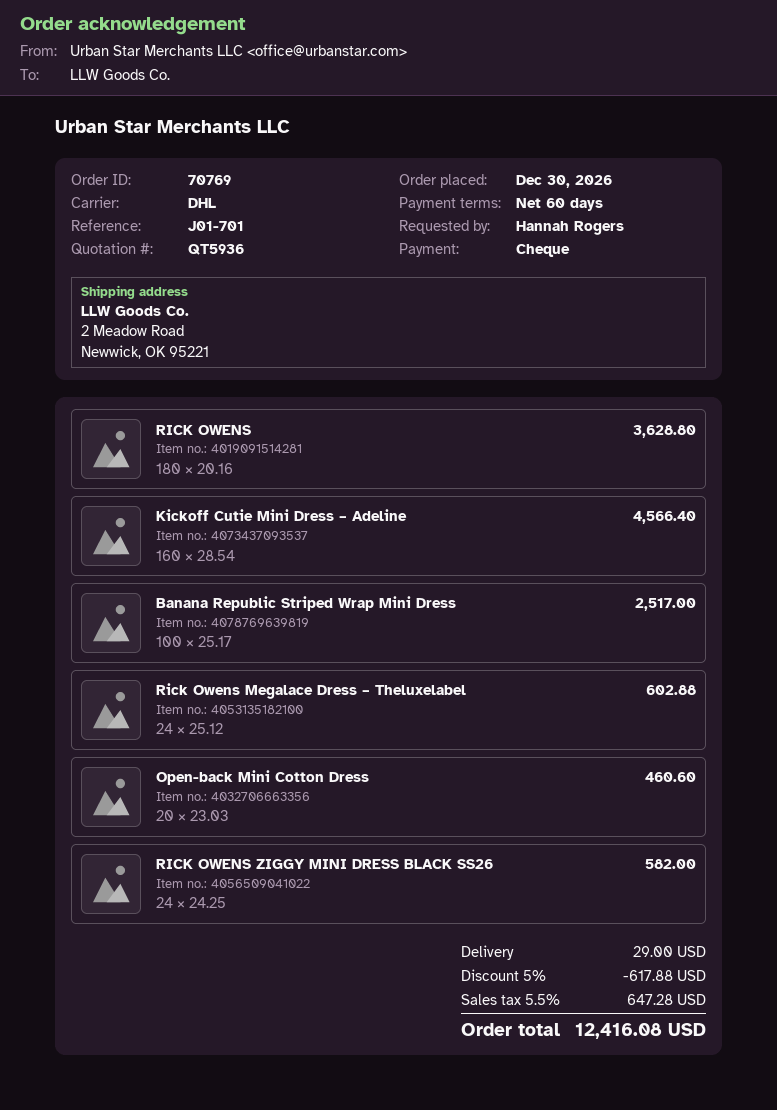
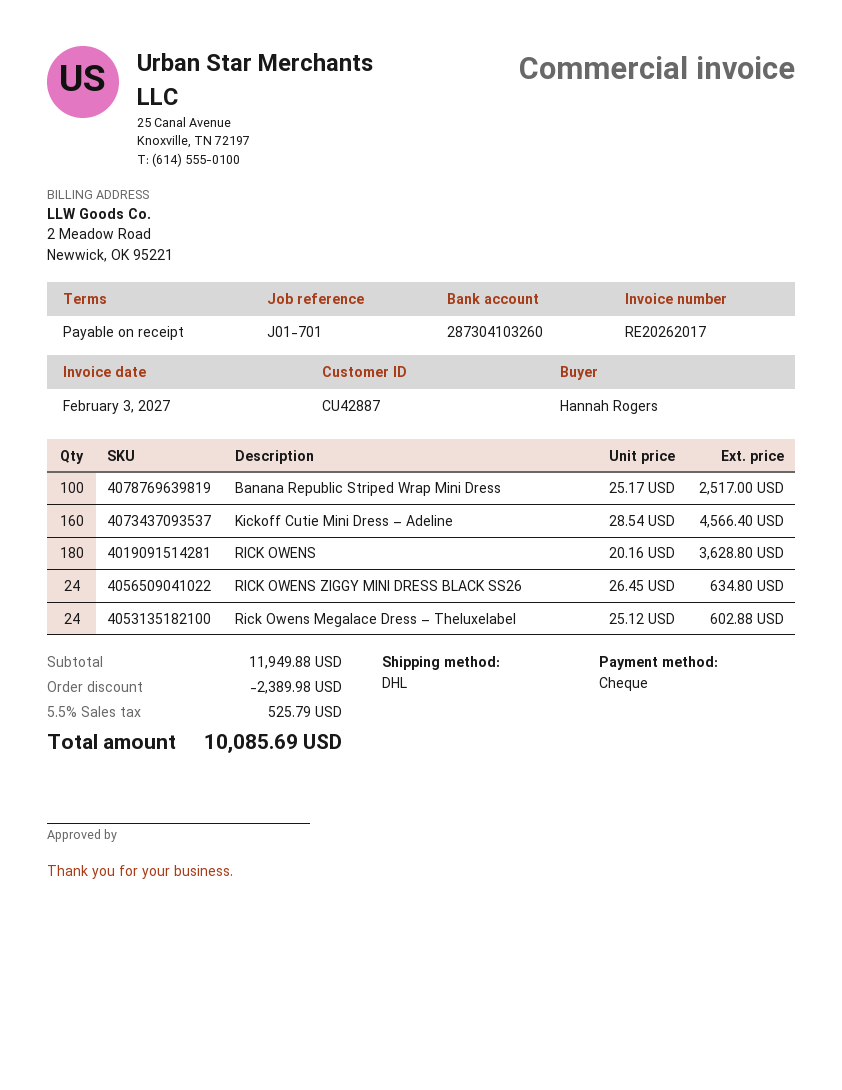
payment terms: 60 days -> on receipt
Open-back Mini Cotton Dress: 20 x 23.03 = 460.60 -> none
RICK OWENS ZIGGY MINI DRESS BLACK SS26: 24 x 24.25 = 582.00 -> 24 x 26.45 = 634.80
discount: 617.88 -> 2389.98
shipping: 29.00 -> none
tax: 5.5% = 647.28 -> 5.5% = 525.79
total: 12416.08 -> 10085.69

